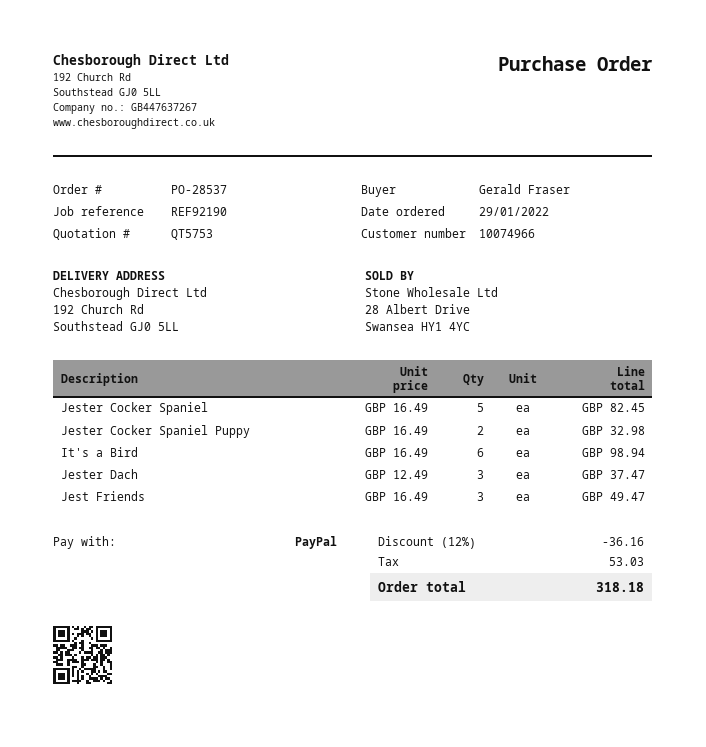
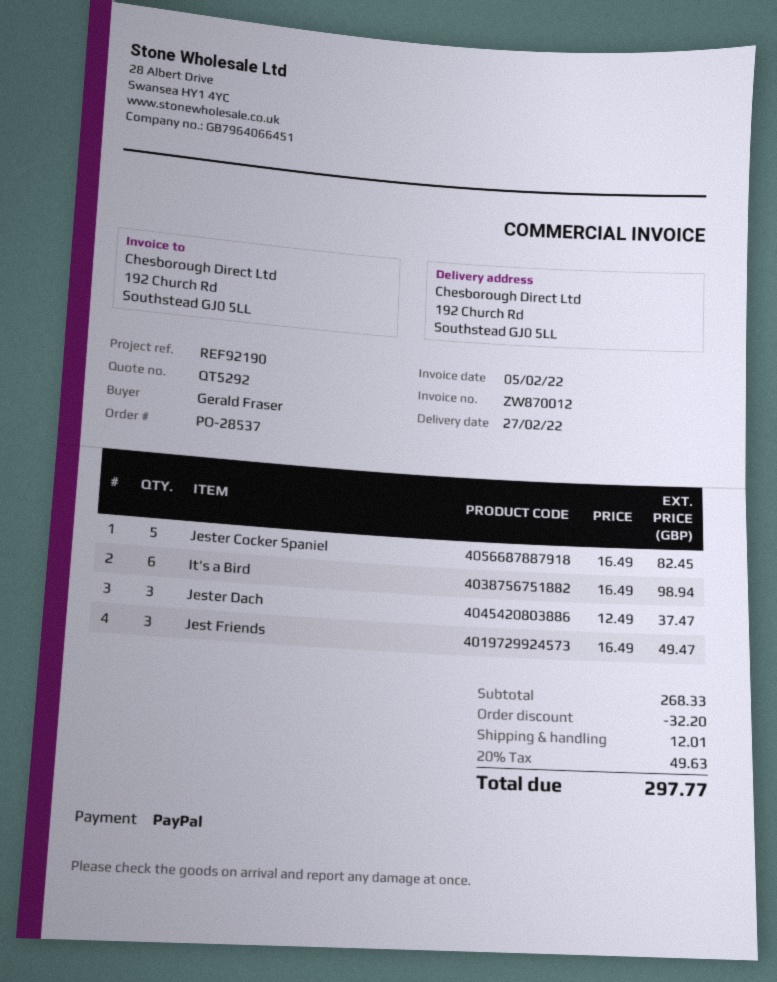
quote number: QT5753 -> QT5292
Jester Cocker Spaniel Puppy: 2 x 16.49 = 32.98 -> none
discount: 36.16 -> 32.20
shipping: none -> 12.01
tax: 53.03 -> 49.63
total: 318.18 -> 297.77

